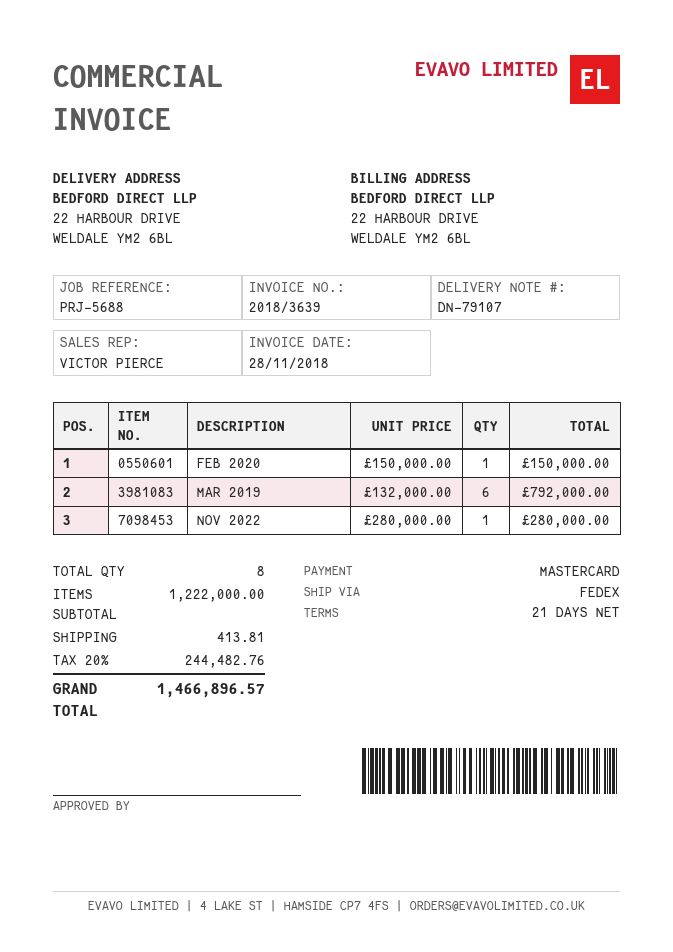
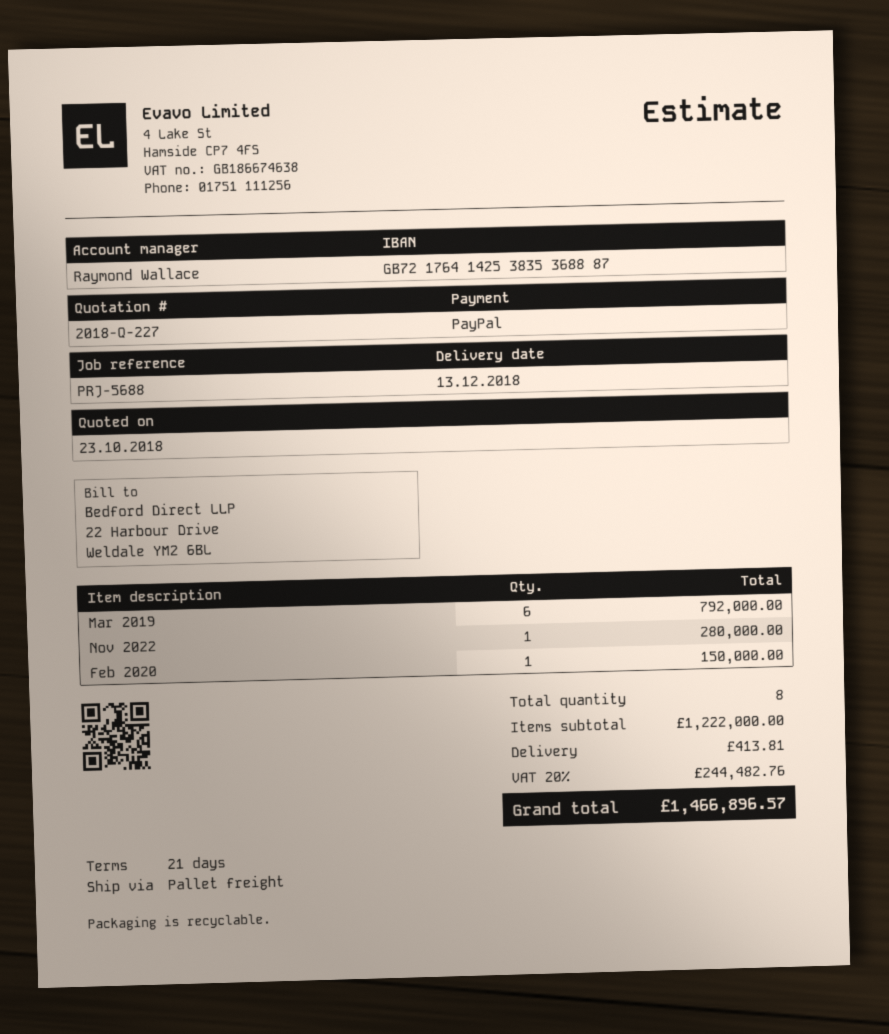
sales rep: VICTOR PIERCE -> Raymond Wallace
payment method: Mastercard -> PayPal
shipping method: FedEx -> pallet freight

